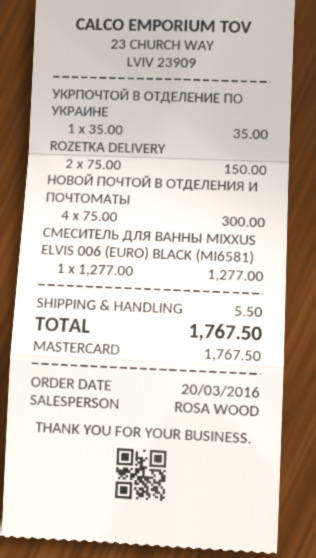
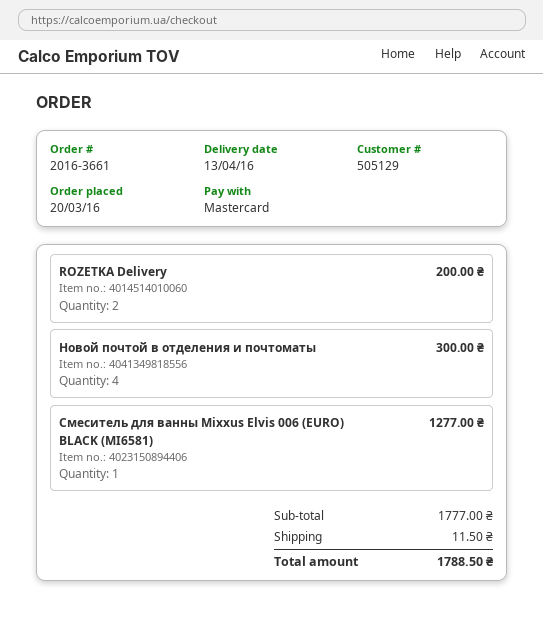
УКРПОЧТОЙ В ОТДЕЛЕНИЕ ПО УКРАИНЕ: 1 for 35.00 -> none
ROZETKA DELIVERY: 2 for 150.00 -> 2 for 200.00
shipping: 5.50 -> 11.50
total: 1767.50 -> 1788.50

